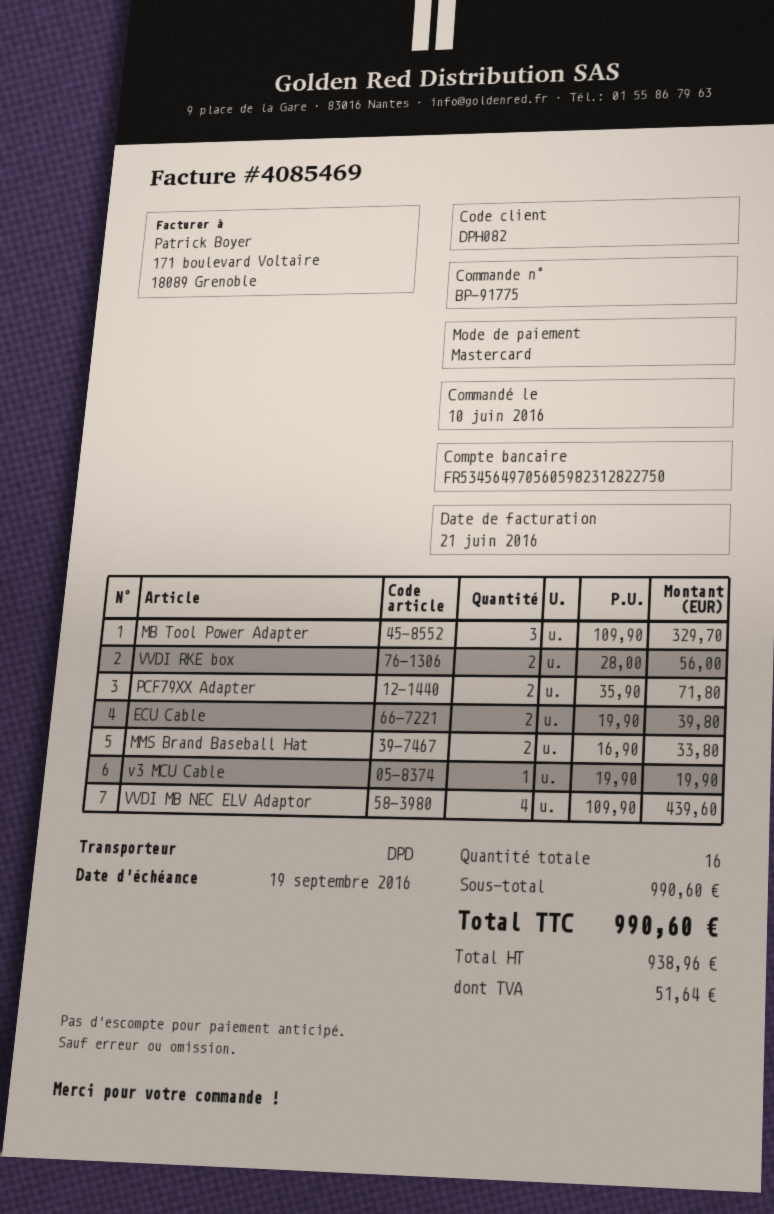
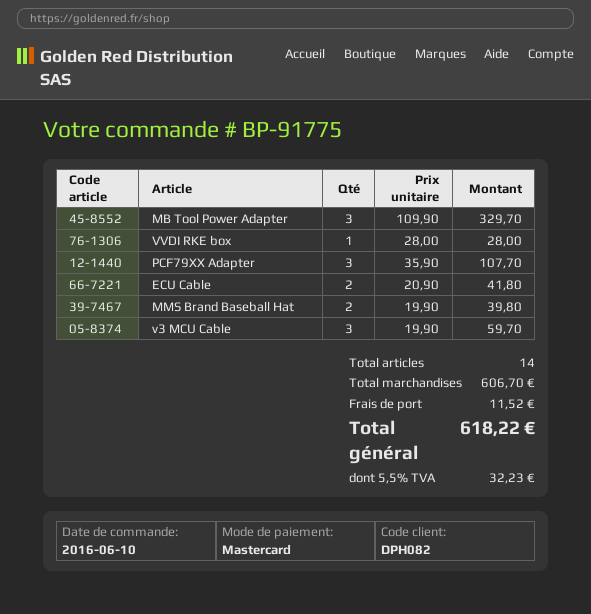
VVDI RKE box: 2 x 28.00 = 56.00 -> 1 x 28.00 = 28.00
PCF79XX Adapter: 2 x 35.90 = 71.80 -> 3 x 35.90 = 107.70
ECU Cable: 2 x 19.90 = 39.80 -> 2 x 20.90 = 41.80
MMS Brand Baseball Hat: 2 x 16.90 = 33.80 -> 2 x 19.90 = 39.80
v3 MCU Cable: 1 x 19.90 = 19.90 -> 3 x 19.90 = 59.70
VVDI MB NEC ELV Adaptor: 4 x 109.90 = 439.60 -> none
total quantity: 16 -> 14
subtotal: 990.60 -> 606.70
shipping: none -> 11.52
tax: 51.64 -> 32.23
total: 990.60 -> 618.22

